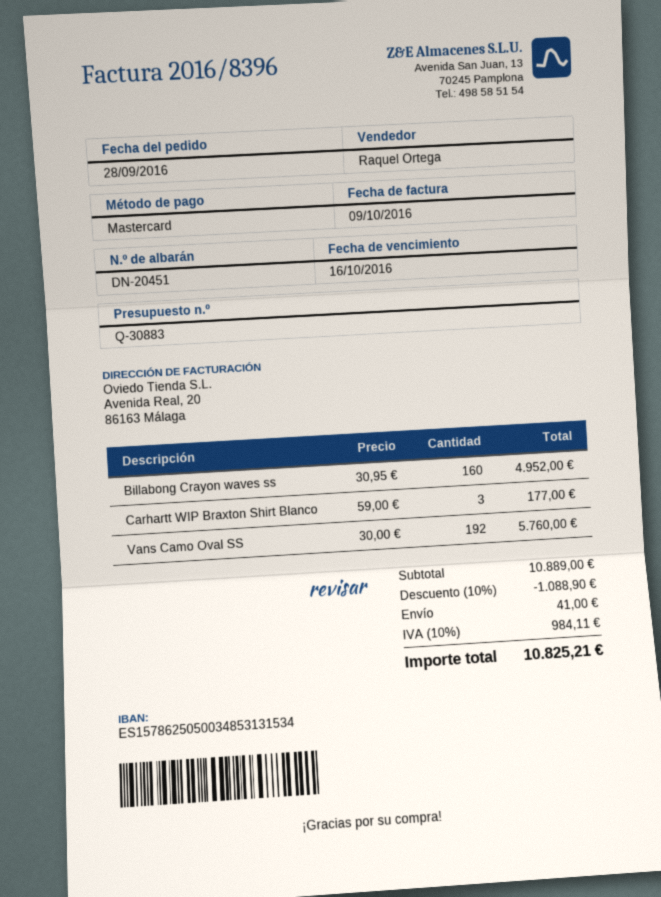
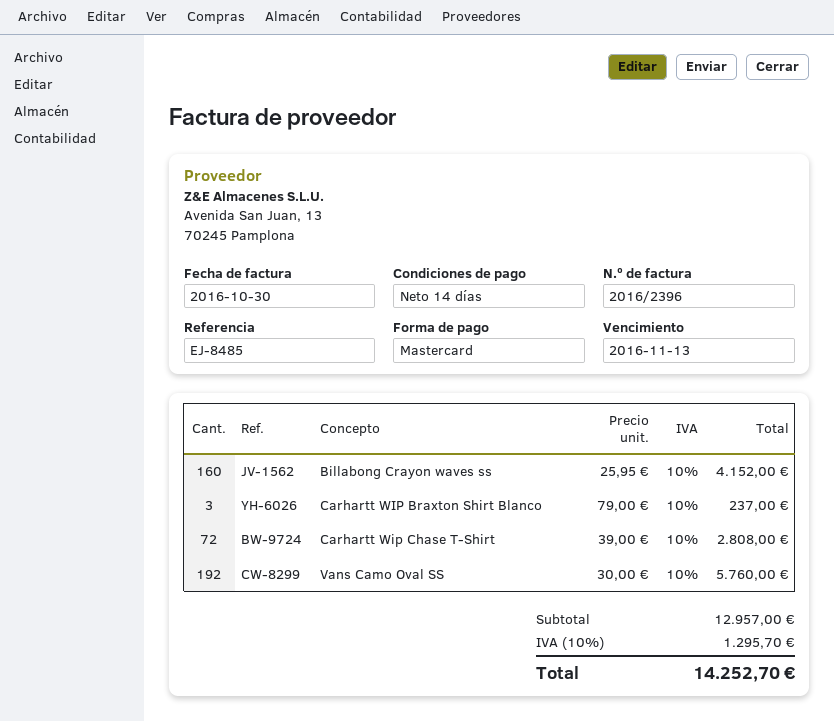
invoice number: 2016/8396 -> 2016/2396
invoice date: 2016-10-09 -> 2016-10-30
due date: 2016-10-16 -> 2016-11-13
Billabong Crayon waves ss: 160 x 30.95 = 4952.00 -> 160 x 25.95 = 4152.00
Carhartt WIP Braxton Shirt Blanco: 3 x 59.00 = 177.00 -> 3 x 79.00 = 237.00
Carhartt Wip Chase T-Shirt: none -> 72 x 39.00 = 2808.00
subtotal: 10889.00 -> 12957.00
discount: 10% = 1088.90 -> none
shipping: 41.00 -> none
tax: 10% = 984.11 -> 10% = 1295.70
total: 10825.21 -> 14252.70

